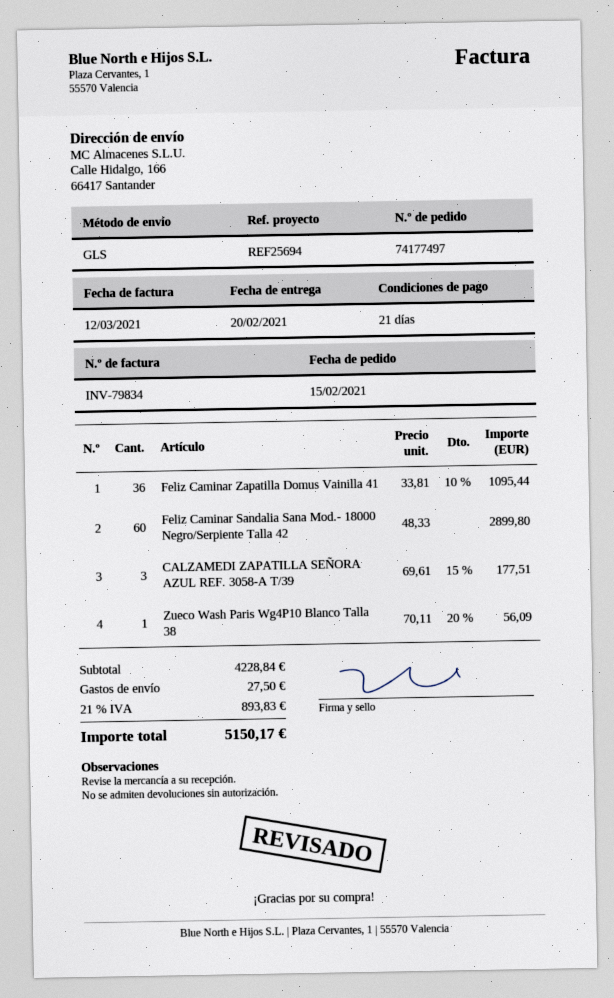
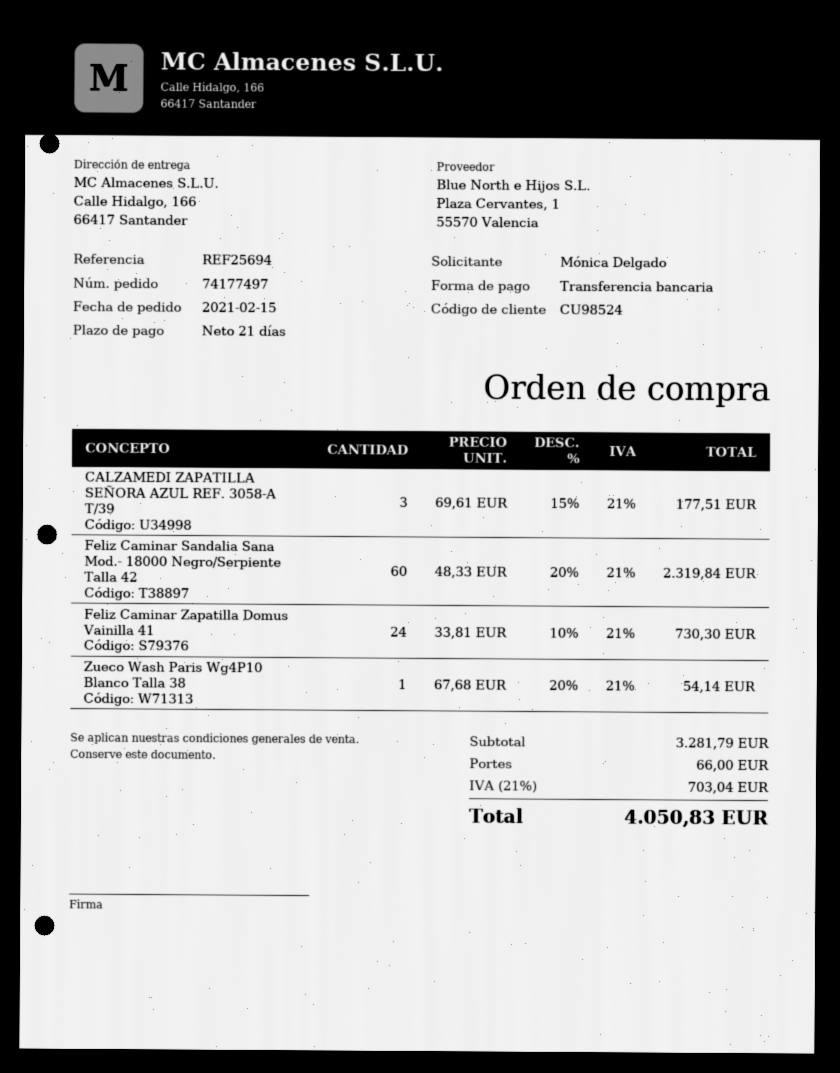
Feliz Caminar Zapatilla Domus Vainilla 41: 36 x 33.81 - 10% = 1095.44 -> 24 x 33.81 - 10% = 730.30
Feliz Caminar Sandalia Sana Mod.- 18000 Negro/Serpiente Talla 42: 60 x 48.33 = 2899.80 -> 60 x 48.33 - 20% = 2319.84
Zueco Wash Paris Wg4P10 Blanco Talla 38: 1 x 70.11 - 20% = 56.09 -> 1 x 67.68 - 20% = 54.14
subtotal: 4228.84 -> 3281.79
shipping: 27.50 -> 66.00
tax: 21% = 893.83 -> 21% = 703.04
total: 5150.17 -> 4050.83

